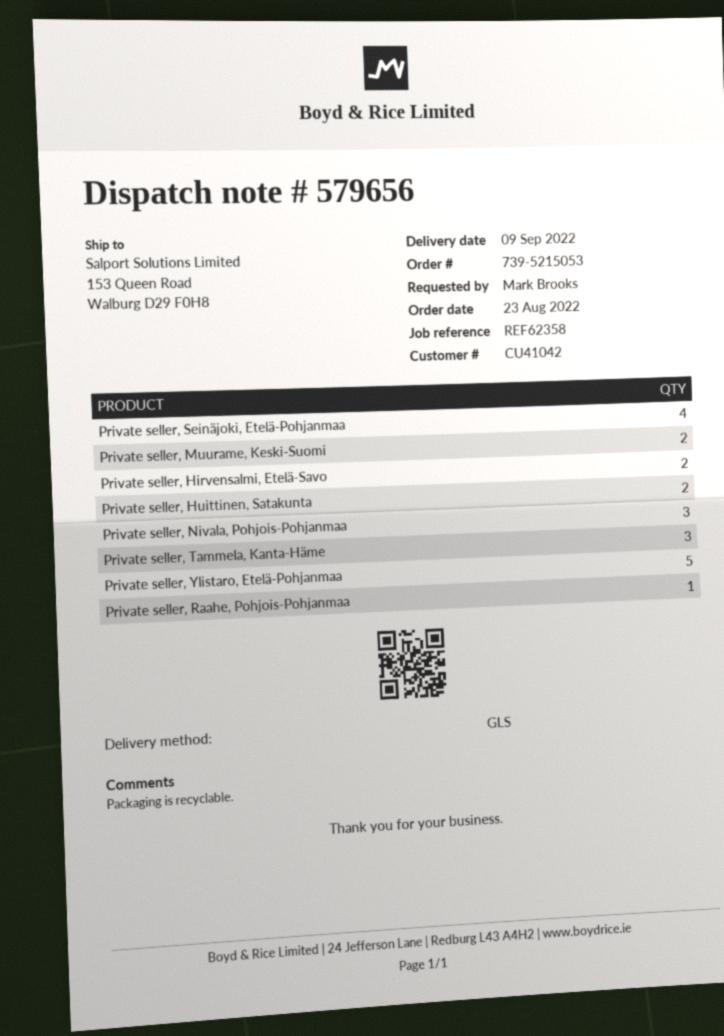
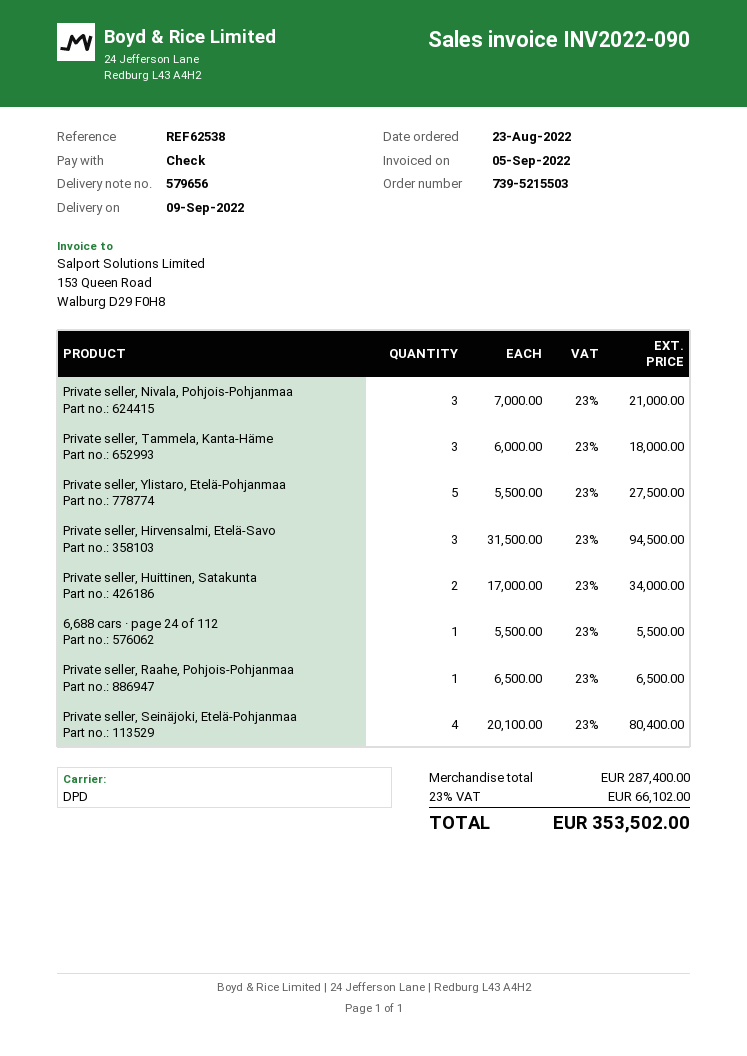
order number: 739-5215053 -> 739-5215503
reference: REF62358 -> REF62538
shipping method: GLS -> DPD
Private seller, Muurame, Keski-Suomi: 2 -> none
Private seller, Hirvensalmi, Etelä-Savo: 2 -> 3
6,688 cars · page 24 of 112: none -> 1

